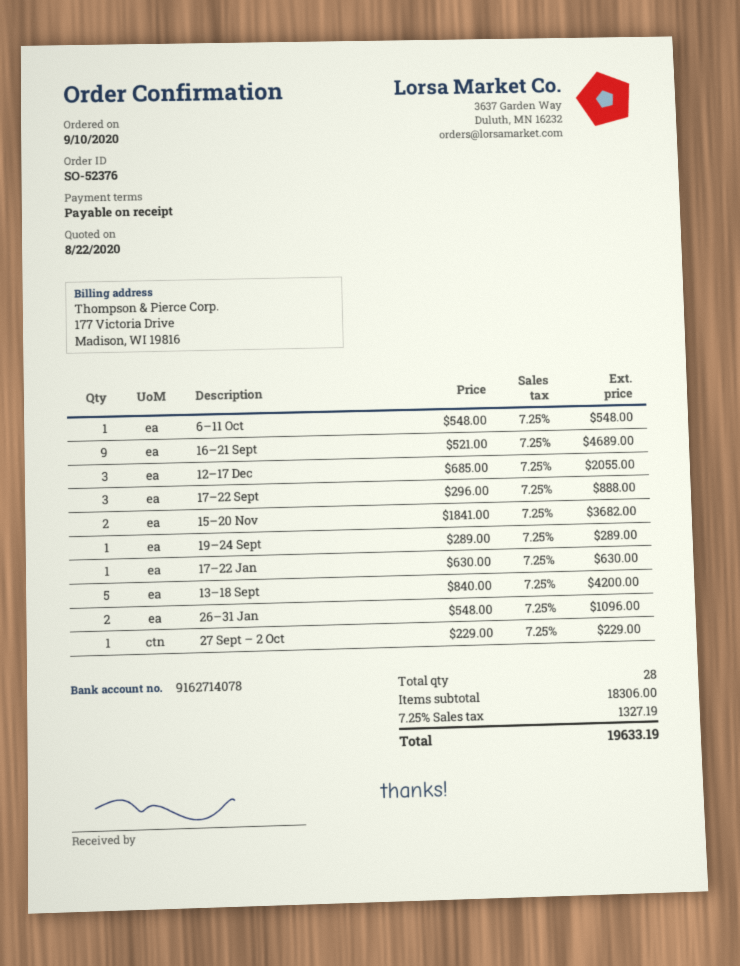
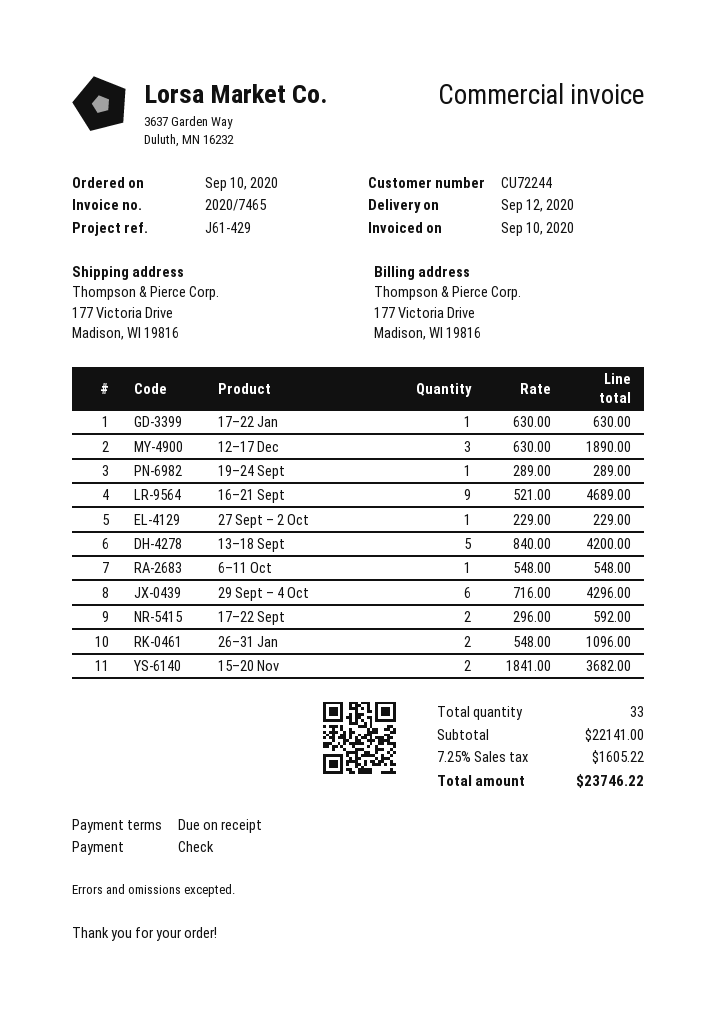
12–17 Dec: 3 x 685.00 = 2055.00 -> 3 x 630.00 = 1890.00
17–22 Sept: 3 x 296.00 = 888.00 -> 2 x 296.00 = 592.00
29 Sept – 4 Oct: none -> 6 x 716.00 = 4296.00
total quantity: 28 -> 33
subtotal: 18306.00 -> 22141.00
tax: 7.25% = 1327.19 -> 7.25% = 1605.22
total: 19633.19 -> 23746.22

